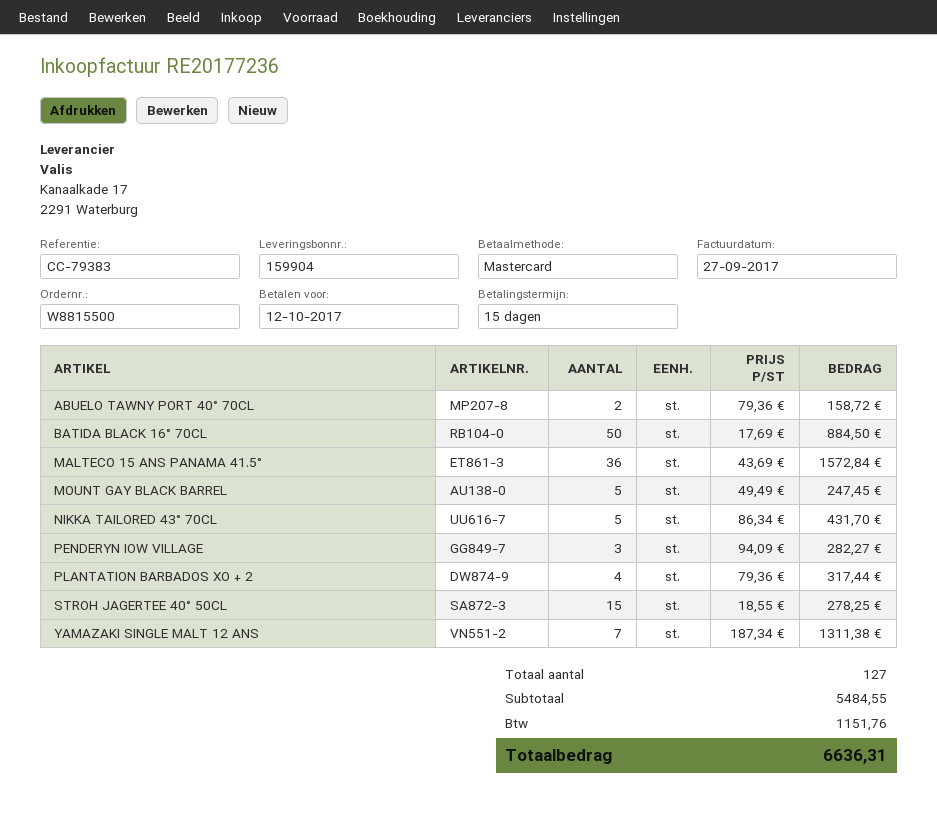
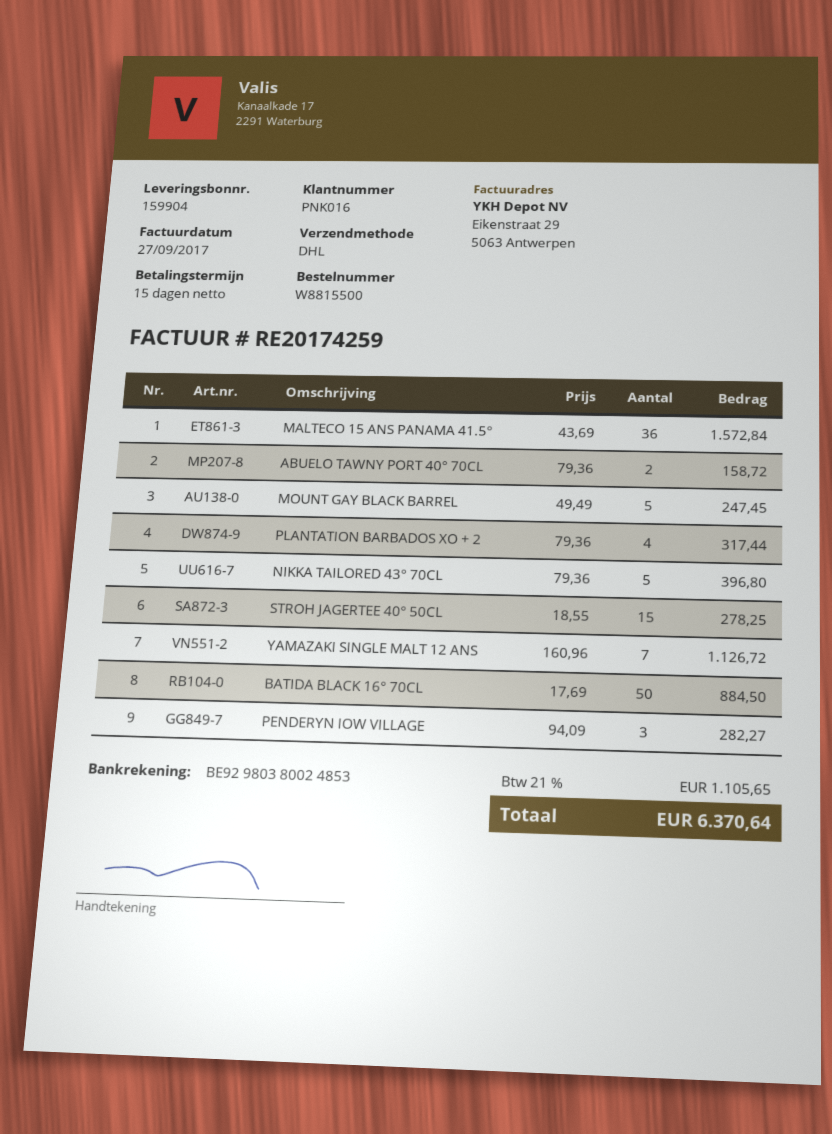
invoice number: RE20177236 -> RE20174259
NIKKA TAILORED 43° 70CL: 5 x 86.34 = 431.70 -> 5 x 79.36 = 396.80
YAMAZAKI SINGLE MALT 12 ANS: 7 x 187.34 = 1311.38 -> 7 x 160.96 = 1126.72
tax: 1151.76 -> 1105.65
total: 6636.31 -> 6370.64

